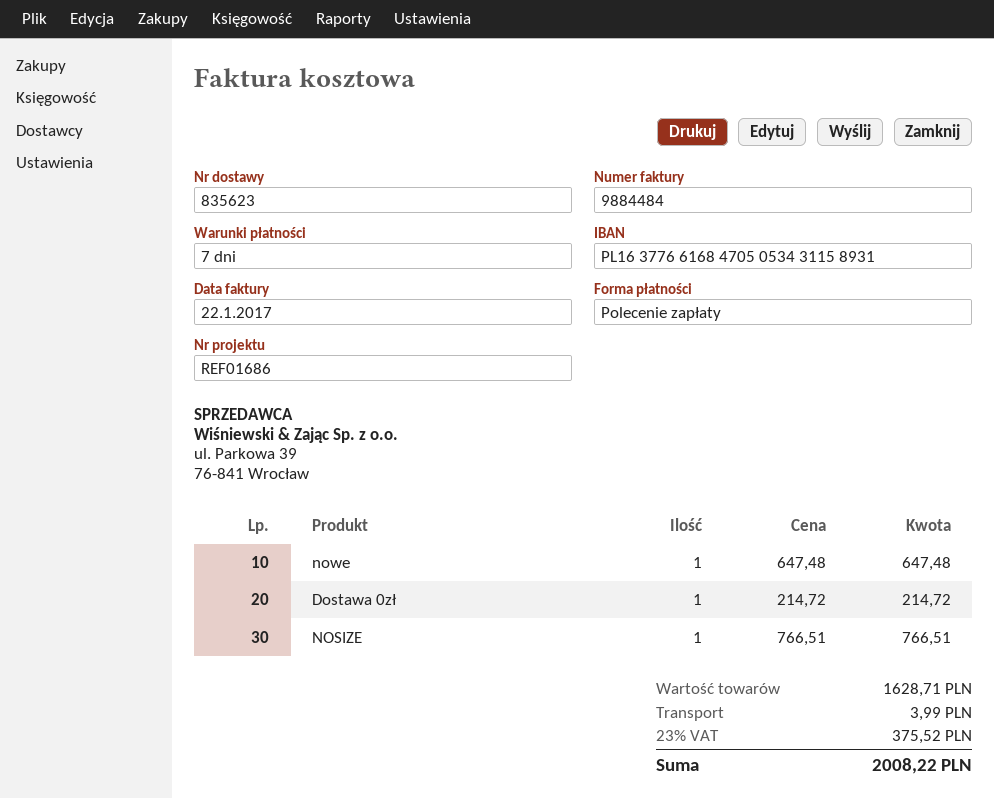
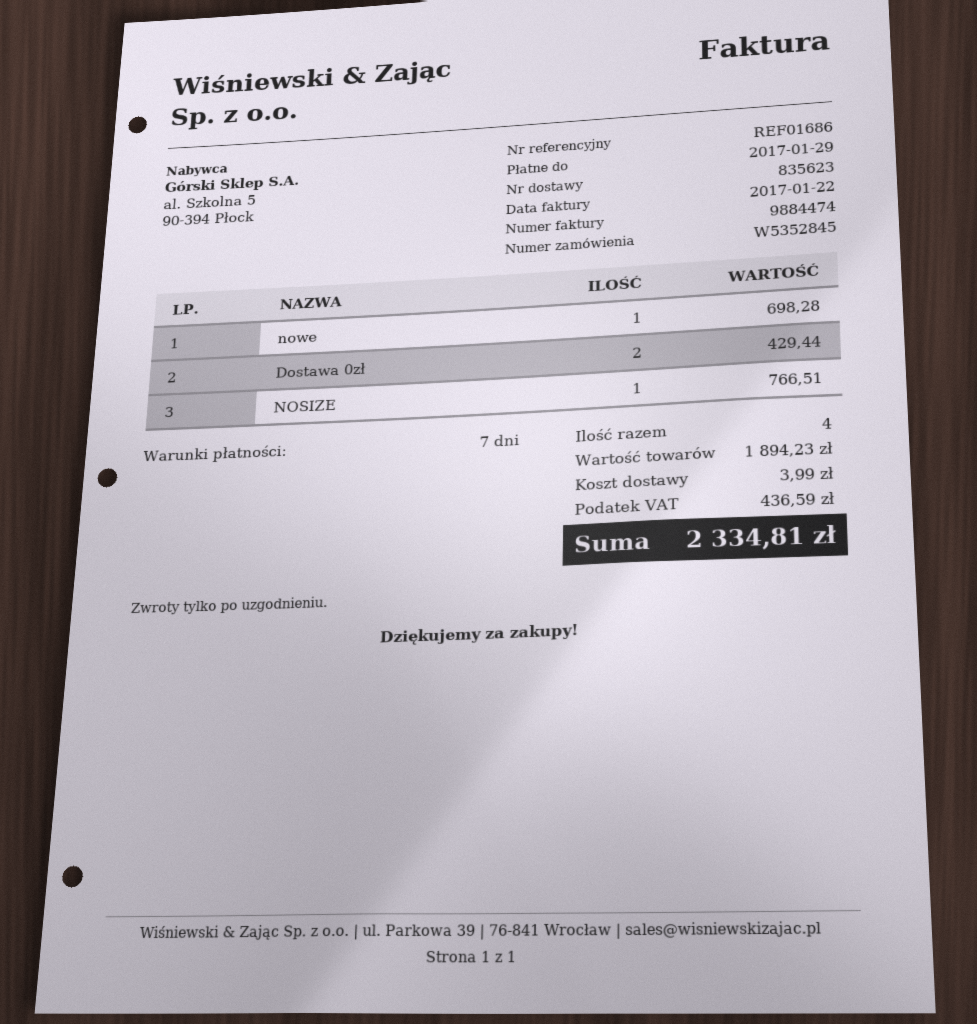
invoice number: 9884484 -> 9884474
nowe: 1 for 647.48 -> 1 for 698.28
Dostawa 0zł: 1 for 214.72 -> 2 for 429.44
subtotal: 1628.71 -> 1894.23
tax: 375.52 -> 436.59
total: 2008.22 -> 2334.81

